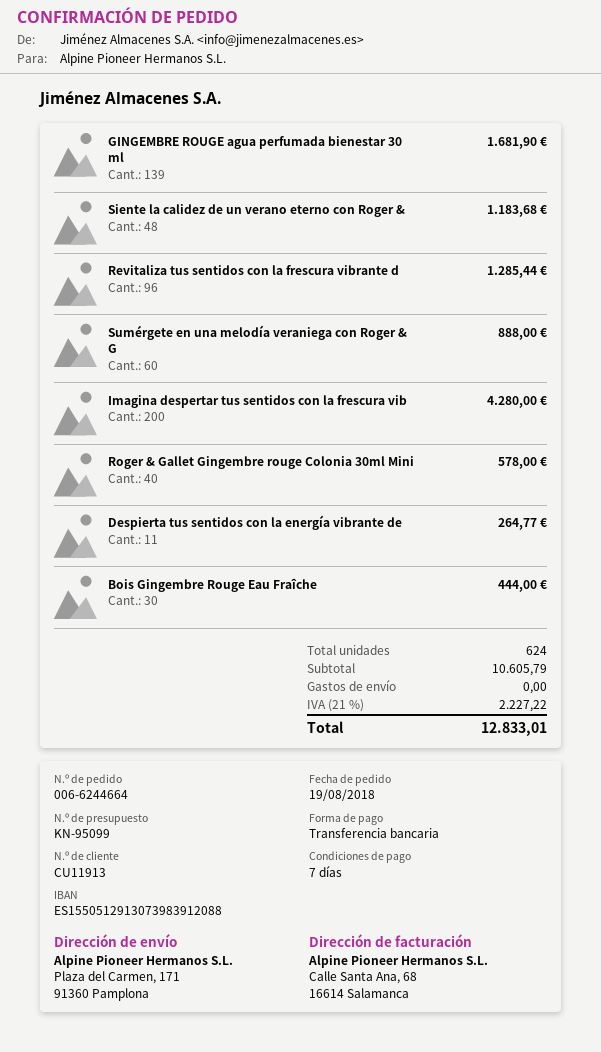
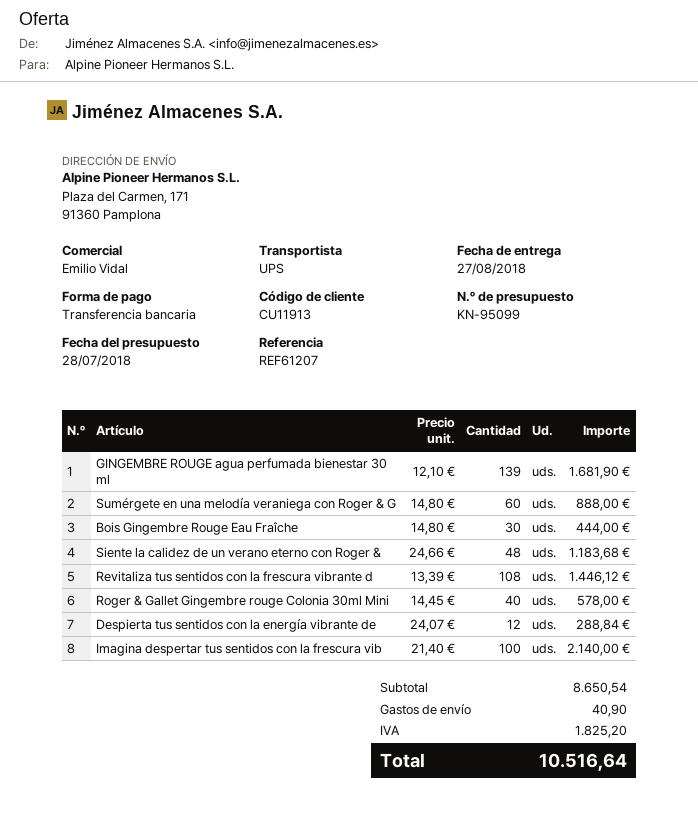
Revitaliza tus sentidos con la frescura vibrante d: 96 for 1285.44 -> 108 for 1446.12
Imagina despertar tus sentidos con la frescura vib: 200 for 4280.00 -> 100 for 2140.00
Despierta tus sentidos con la energía vibrante de: 11 for 264.77 -> 12 for 288.84
subtotal: 10605.79 -> 8650.54
shipping: 0.00 -> 40.90
tax: 2227.22 -> 1825.20
total: 12833.01 -> 10516.64

